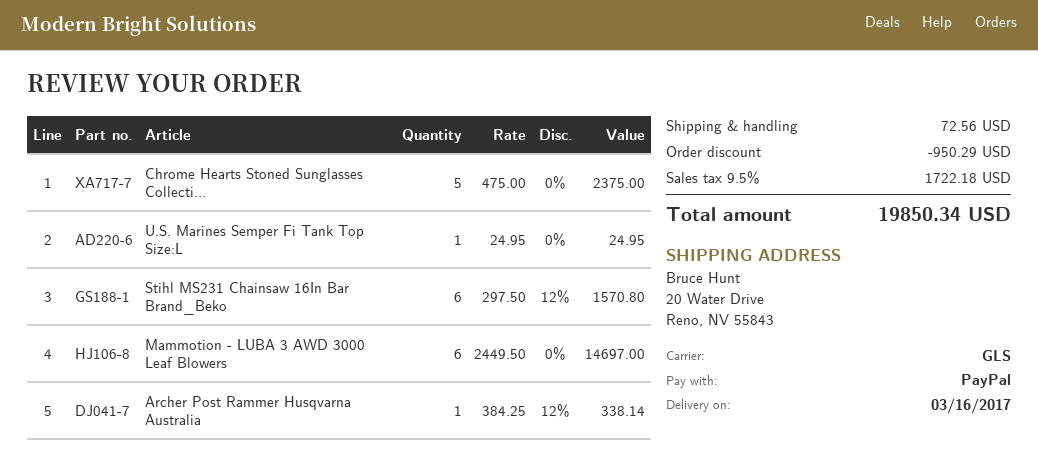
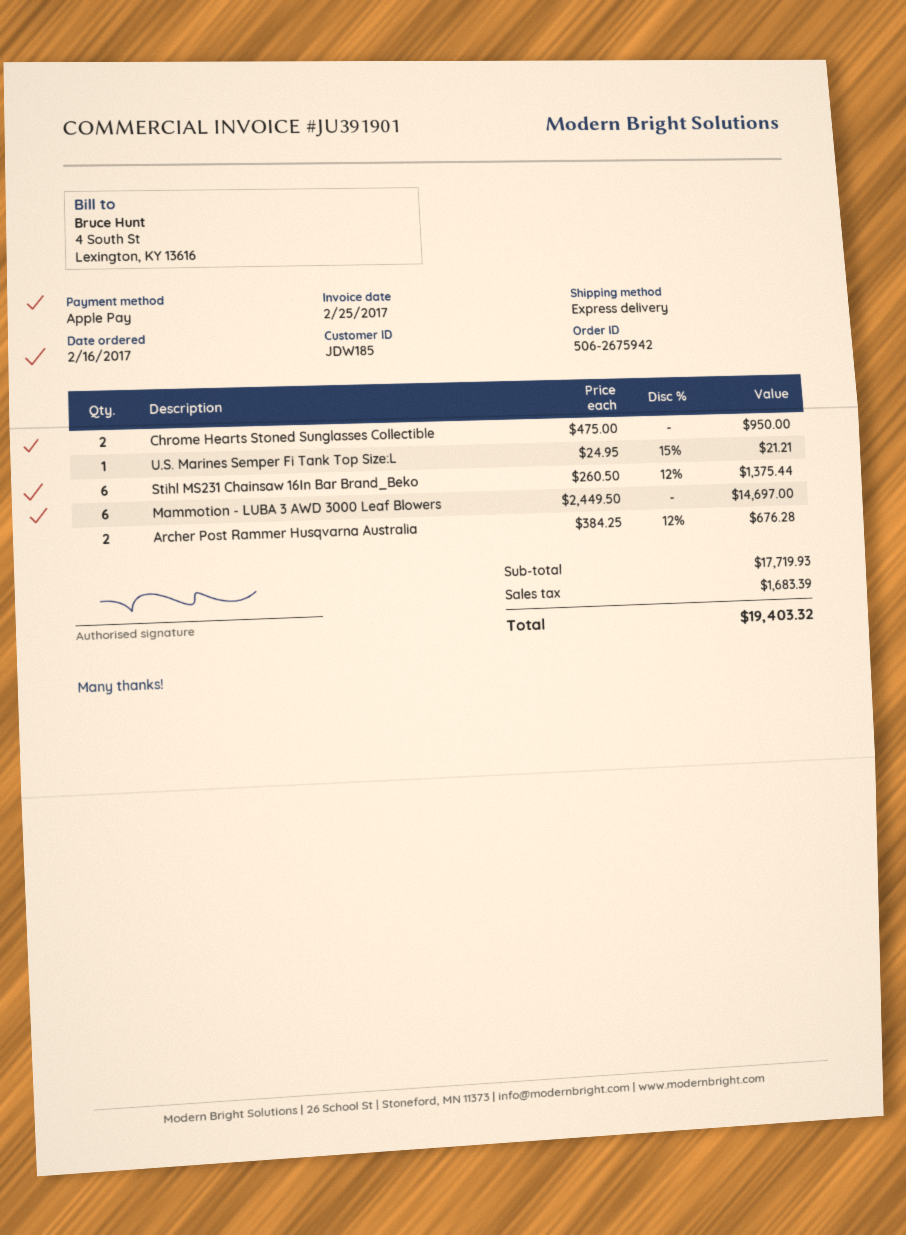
payment method: PayPal -> Apple Pay
shipping method: GLS -> express
Chrome Hearts Stoned Sunglasses Collecti...: 5 x 475.00 = 2375.00 -> 2 x 475.00 = 950.00
U.S. Marines Semper Fi Tank Top Size:L: 1 x 24.95 = 24.95 -> 1 x 24.95 - 15% = 21.21
Stihl MS231 Chainsaw 16In Bar Brand_Beko: 6 x 297.50 - 12% = 1570.80 -> 6 x 260.50 - 12% = 1375.44
Archer Post Rammer Husqvarna Australia: 1 x 384.25 - 12% = 338.14 -> 2 x 384.25 - 12% = 676.28
discount: 950.29 -> none
shipping: 72.56 -> none
tax: 1722.18 -> 1683.39
total: 19850.34 -> 19403.32

